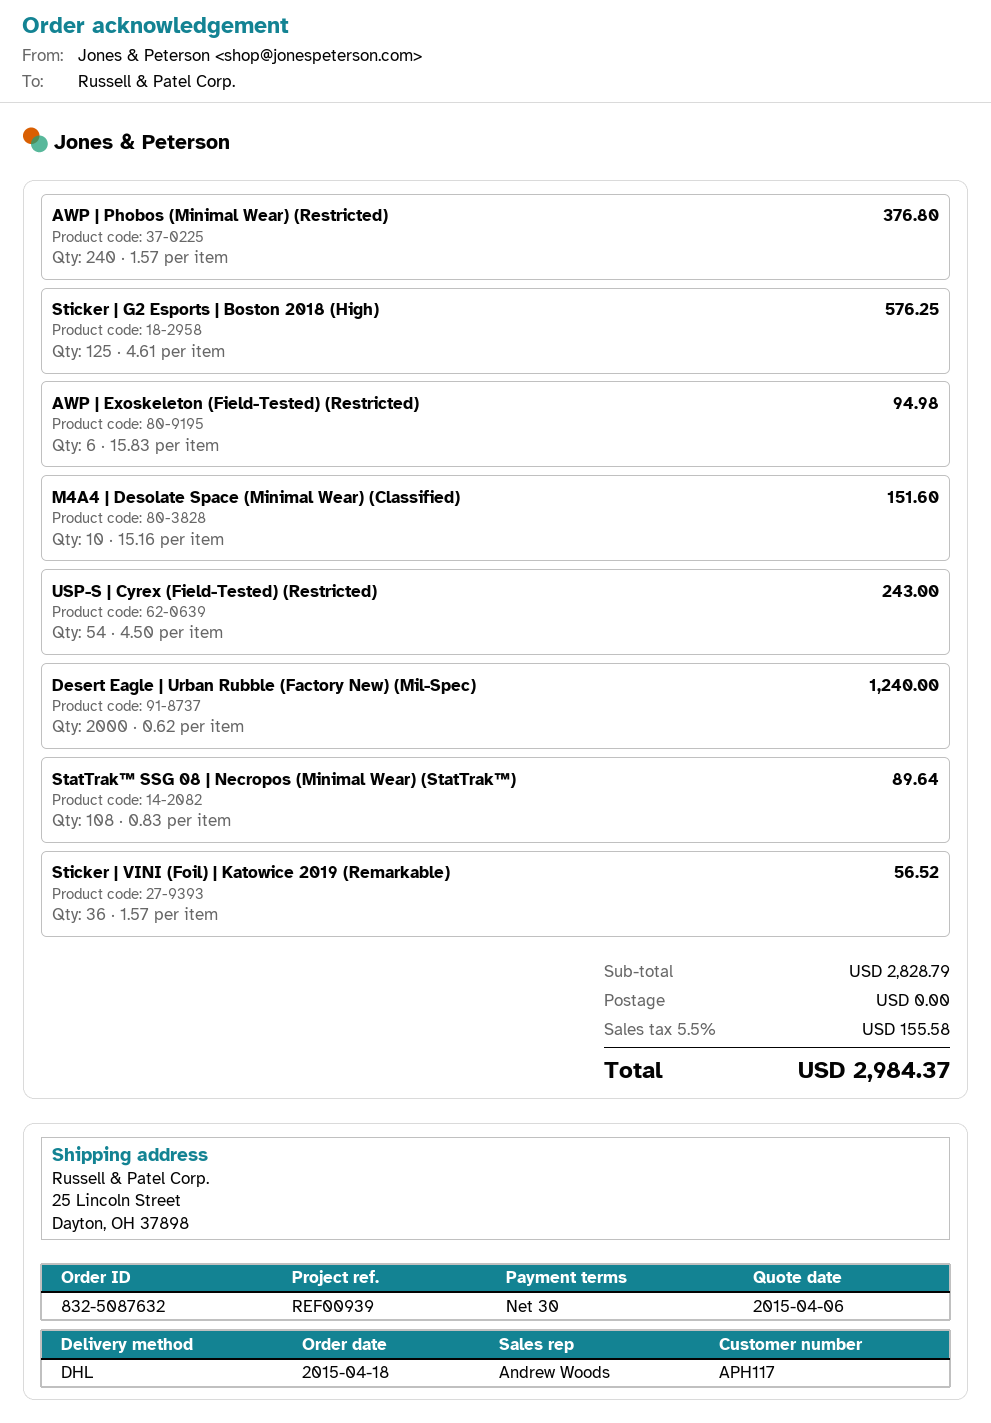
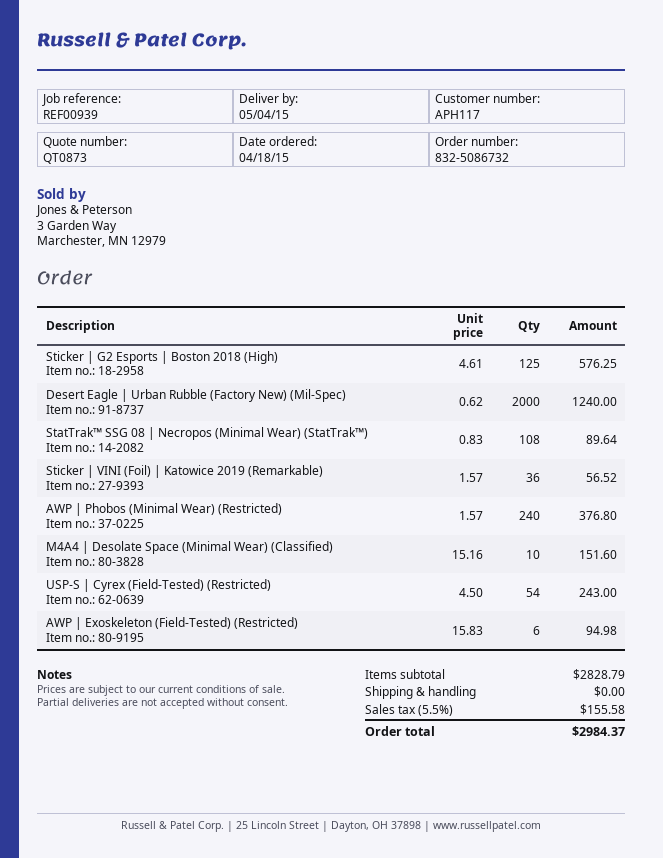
order number: 832-5087632 -> 832-5086732

